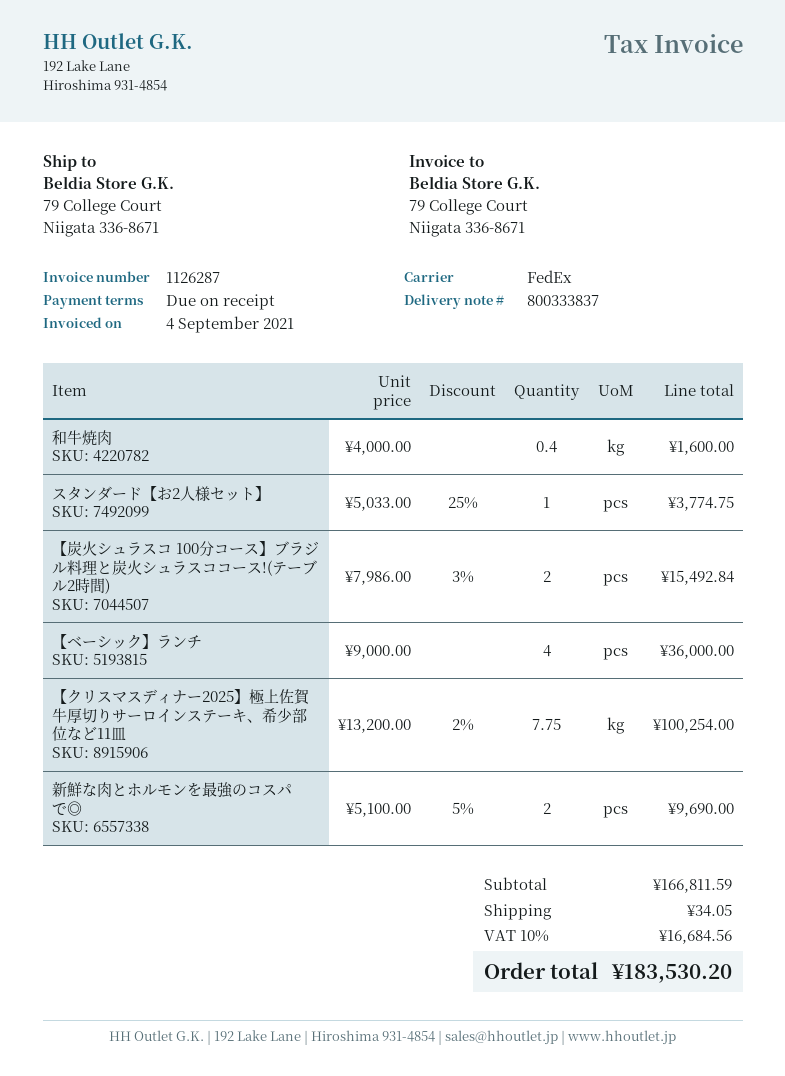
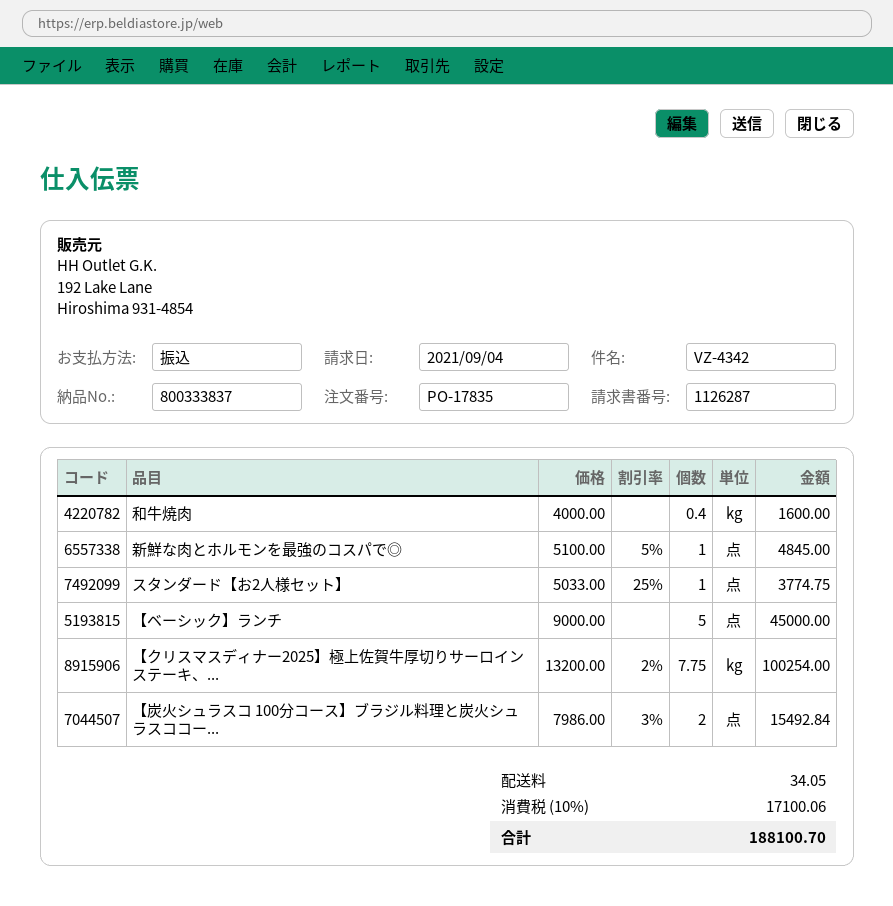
【ベーシック】ランチ: 4 x 9000.00 = 36000.00 -> 5 x 9000.00 = 45000.00
新鮮な肉とホルモンを最強のコスパで◎: 2 x 5100.00 - 5% = 9690.00 -> 1 x 5100.00 - 5% = 4845.00
tax: 10% = 16684.56 -> 10% = 17100.06
total: 183530.20 -> 188100.70

